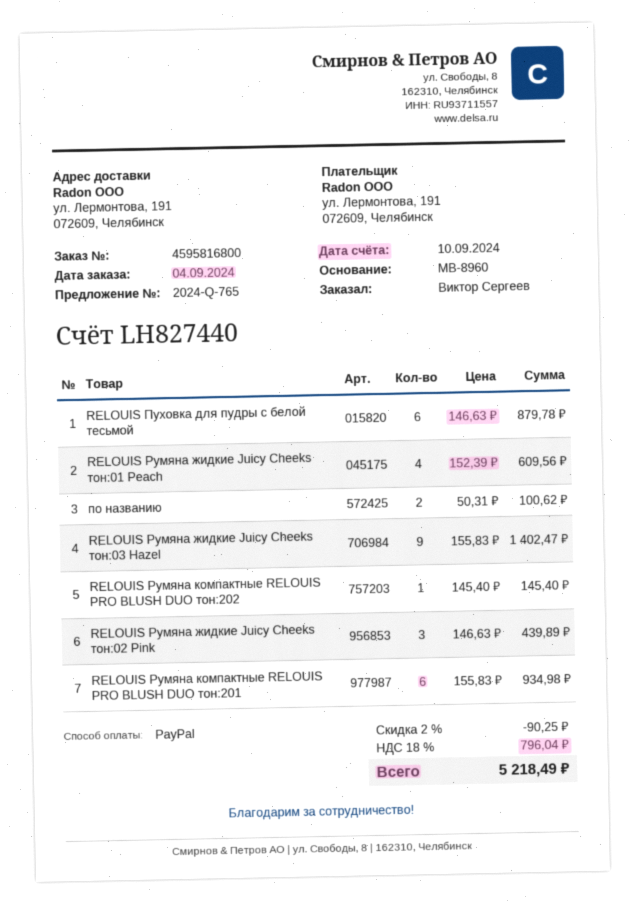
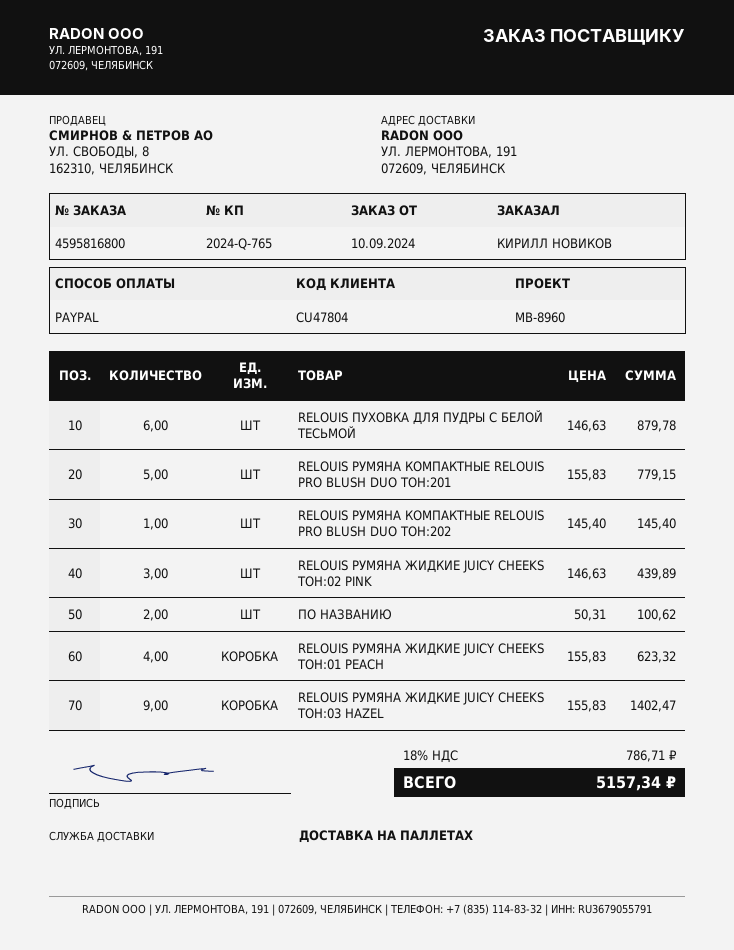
order date: 2024-09-04 -> 2024-09-10
ordered by: Виктор Сергеев -> КИРИЛЛ НОВИКОВ
RELOUIS Румяна жидкие Juicy Cheeks тон:01 Peach: 4 x 152.39 = 609.56 -> 4 x 155.83 = 623.32
RELOUIS Румяна компактные RELOUIS PRO BLUSH DUO тон:201: 6 x 155.83 = 934.98 -> 5 x 155.83 = 779.15
discount: 2% = 90.25 -> none
tax: 18% = 796.04 -> 18% = 786.71
total: 5218.49 -> 5157.34

